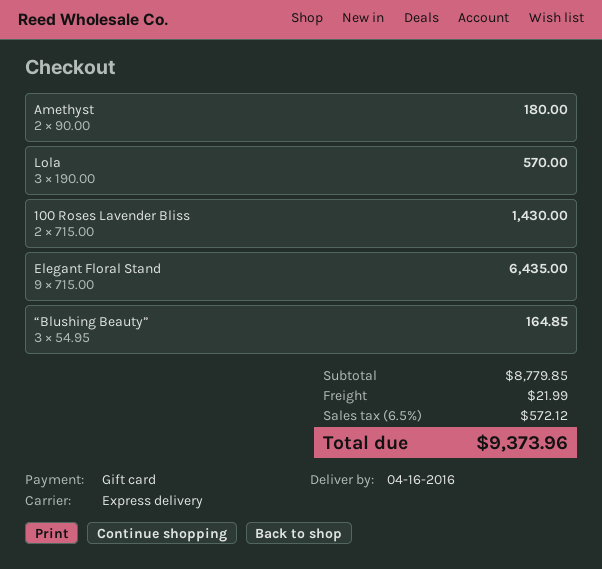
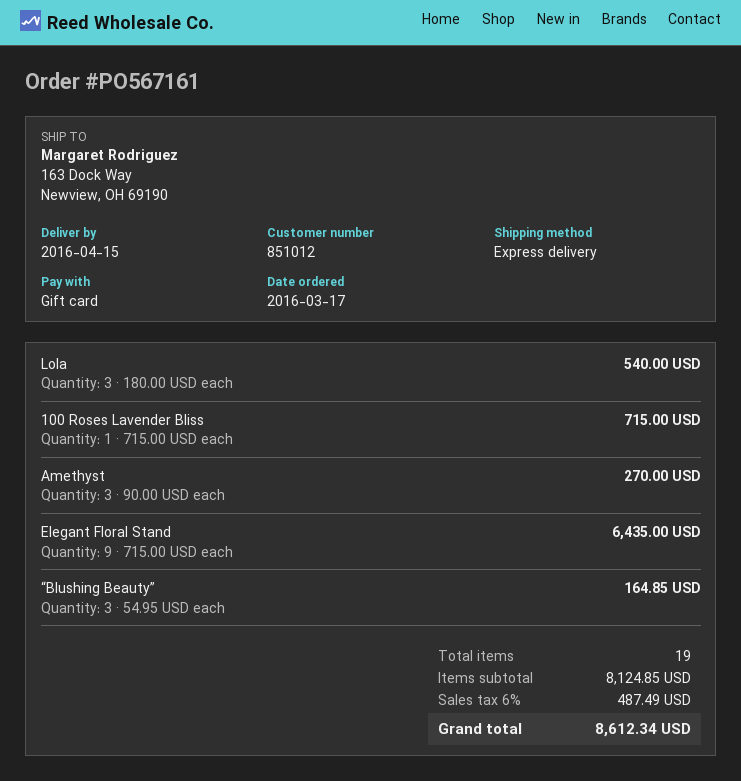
delivery date: 2016-04-16 -> 2016-04-15
Amethyst: 2 x 90.00 = 180.00 -> 3 x 90.00 = 270.00
Lola: 3 x 190.00 = 570.00 -> 3 x 180.00 = 540.00
100 Roses Lavender Bliss: 2 x 715.00 = 1430.00 -> 1 x 715.00 = 715.00
subtotal: 8779.85 -> 8124.85
shipping: 21.99 -> none
tax: 6.5% = 572.12 -> 6% = 487.49
total: 9373.96 -> 8612.34

